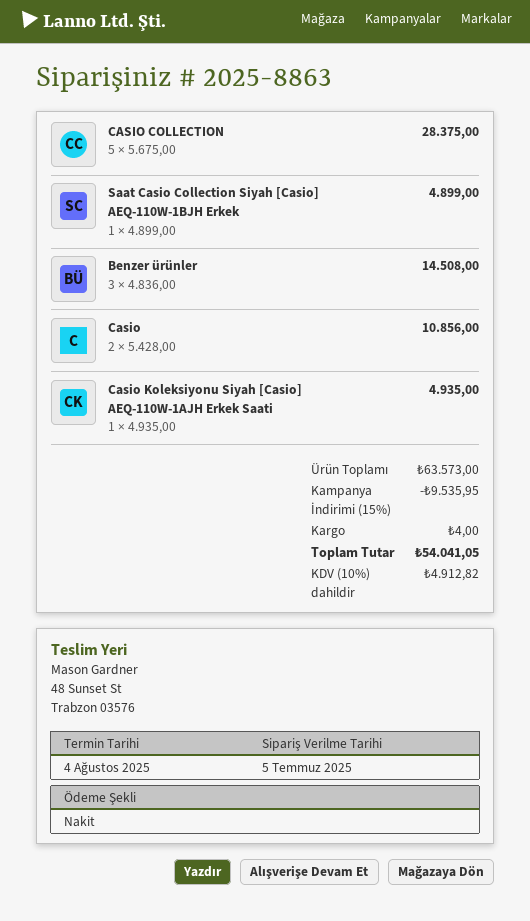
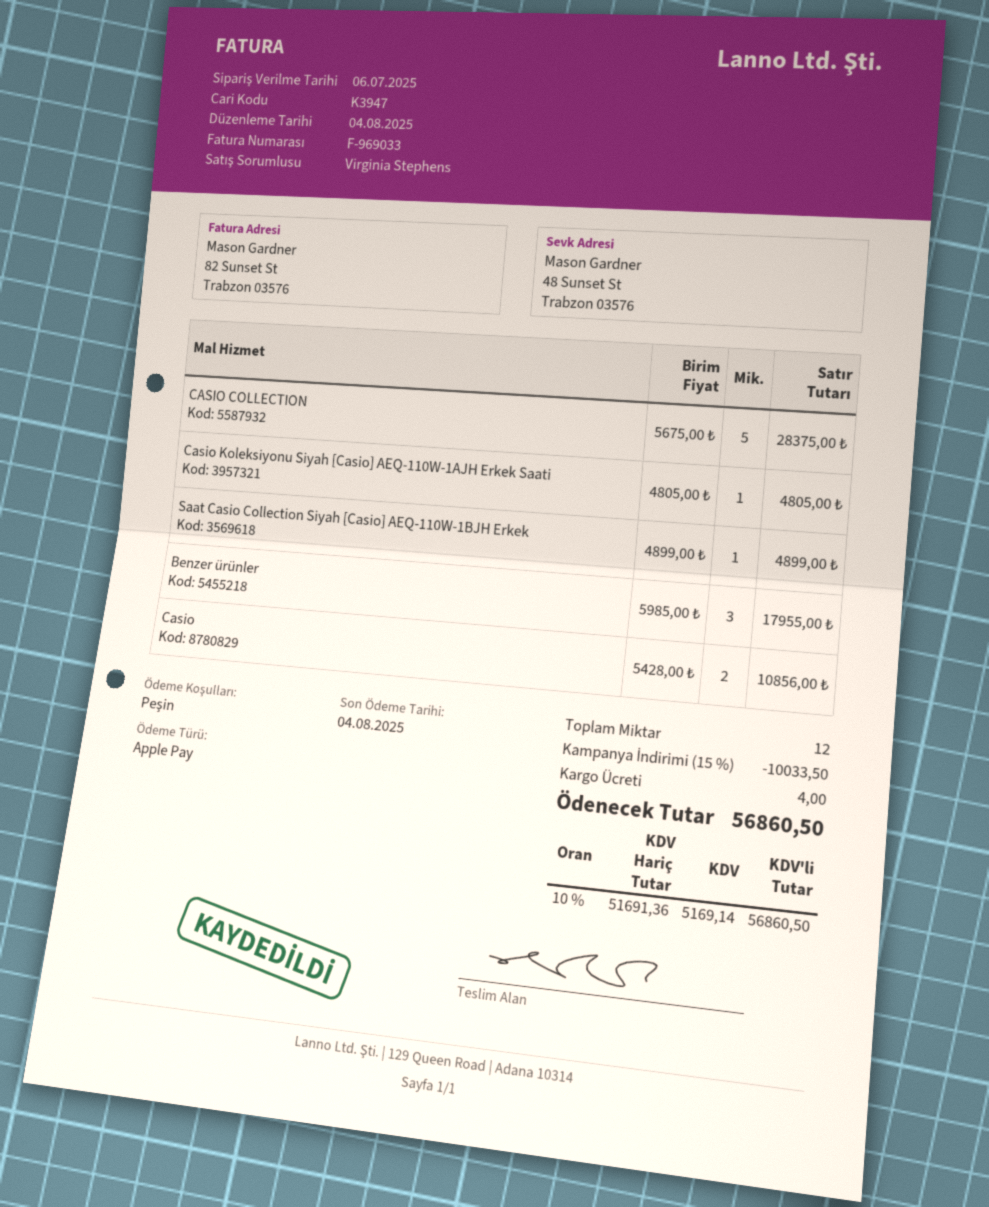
order date: 2025-07-05 -> 2025-07-06
payment method: cash -> Apple Pay
Benzer ürünler: 3 x 4836.00 = 14508.00 -> 3 x 5985.00 = 17955.00
Casio Koleksiyonu Siyah [Casio] AEQ-110W-1AJH Erkek Saati: 1 x 4935.00 = 4935.00 -> 1 x 4805.00 = 4805.00
discount: 15% = 9535.95 -> 15% = 10033.50
tax: 10% = 4912.82 -> 10% = 5169.14
total: 54041.05 -> 56860.50

